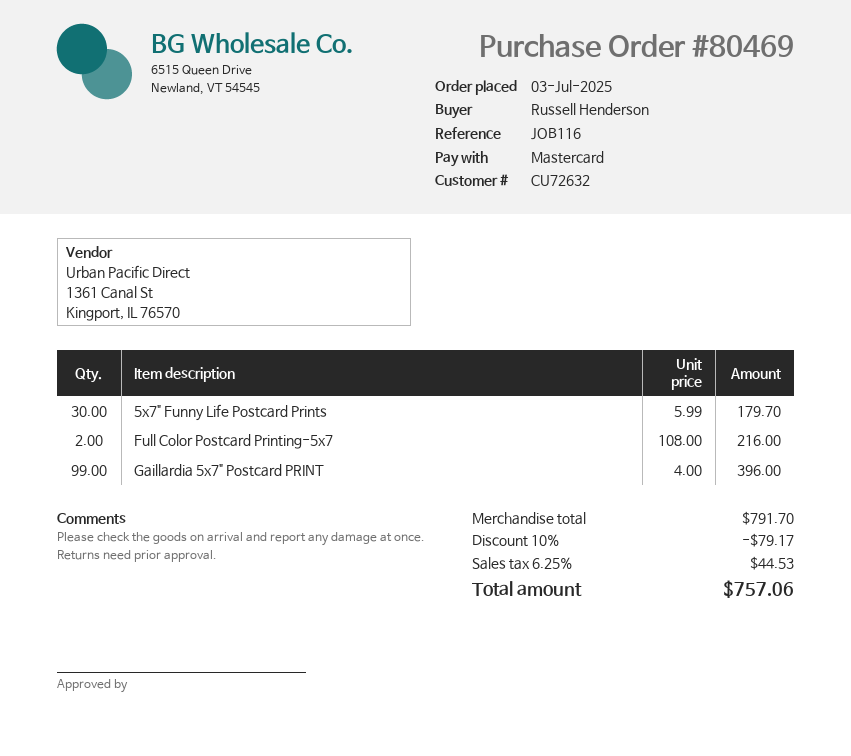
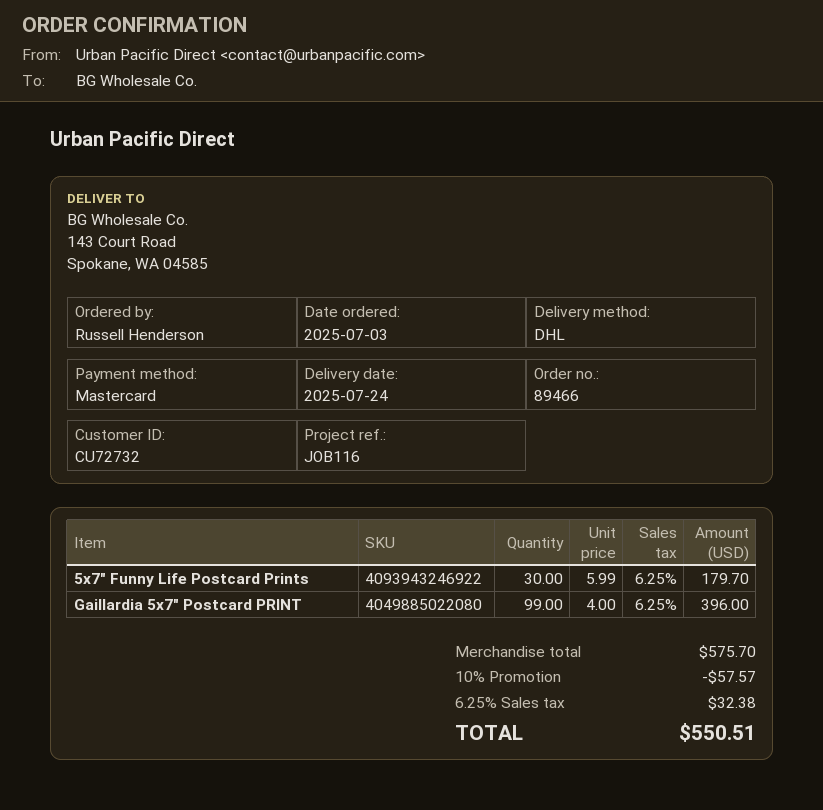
order number: 80469 -> 89466
customer number: CU72632 -> CU72732
Full Color Postcard Printing-5x7: 2 x 108.00 = 216.00 -> none
subtotal: 791.70 -> 575.70
discount: 10% = 79.17 -> 10% = 57.57
tax: 6.25% = 44.53 -> 6.25% = 32.38
total: 757.06 -> 550.51

